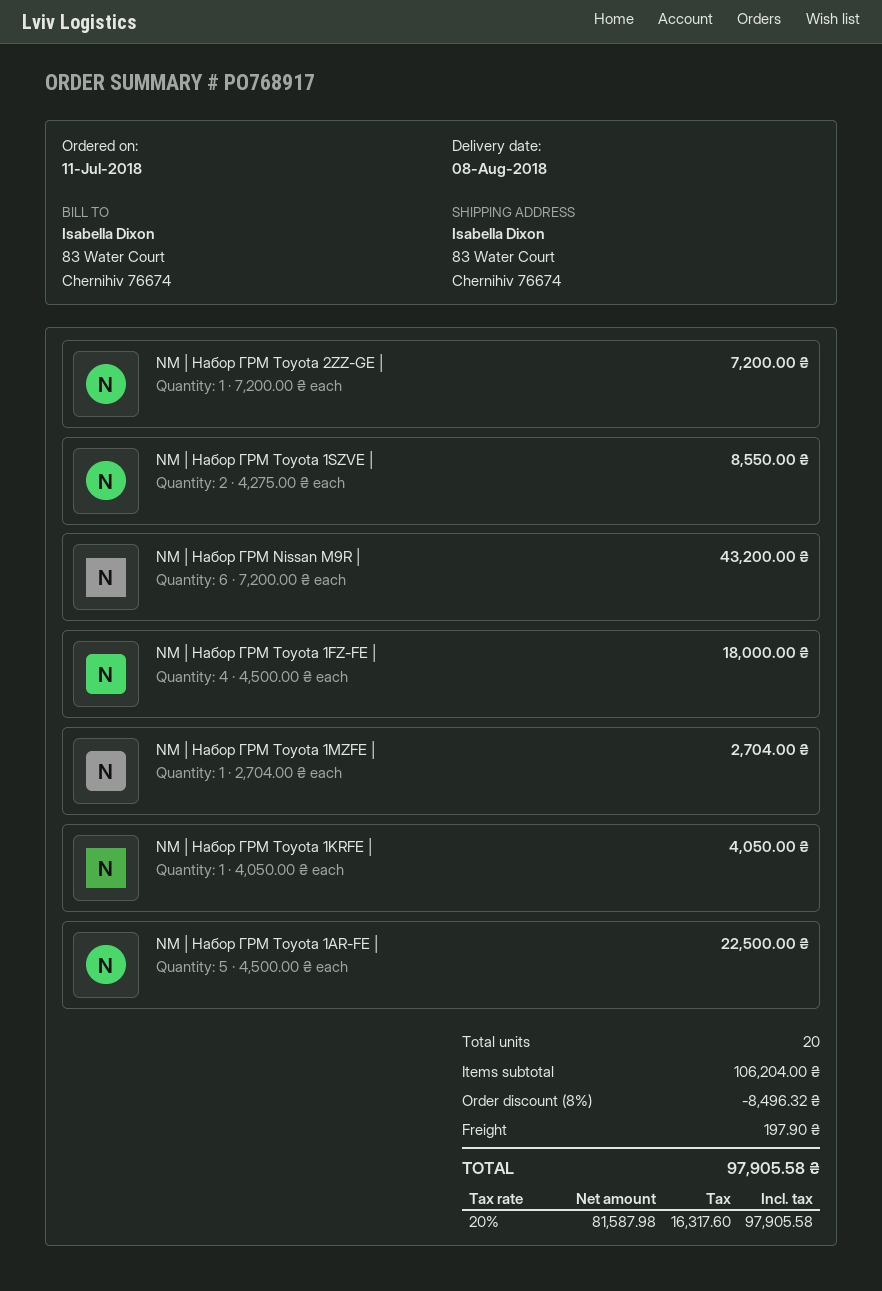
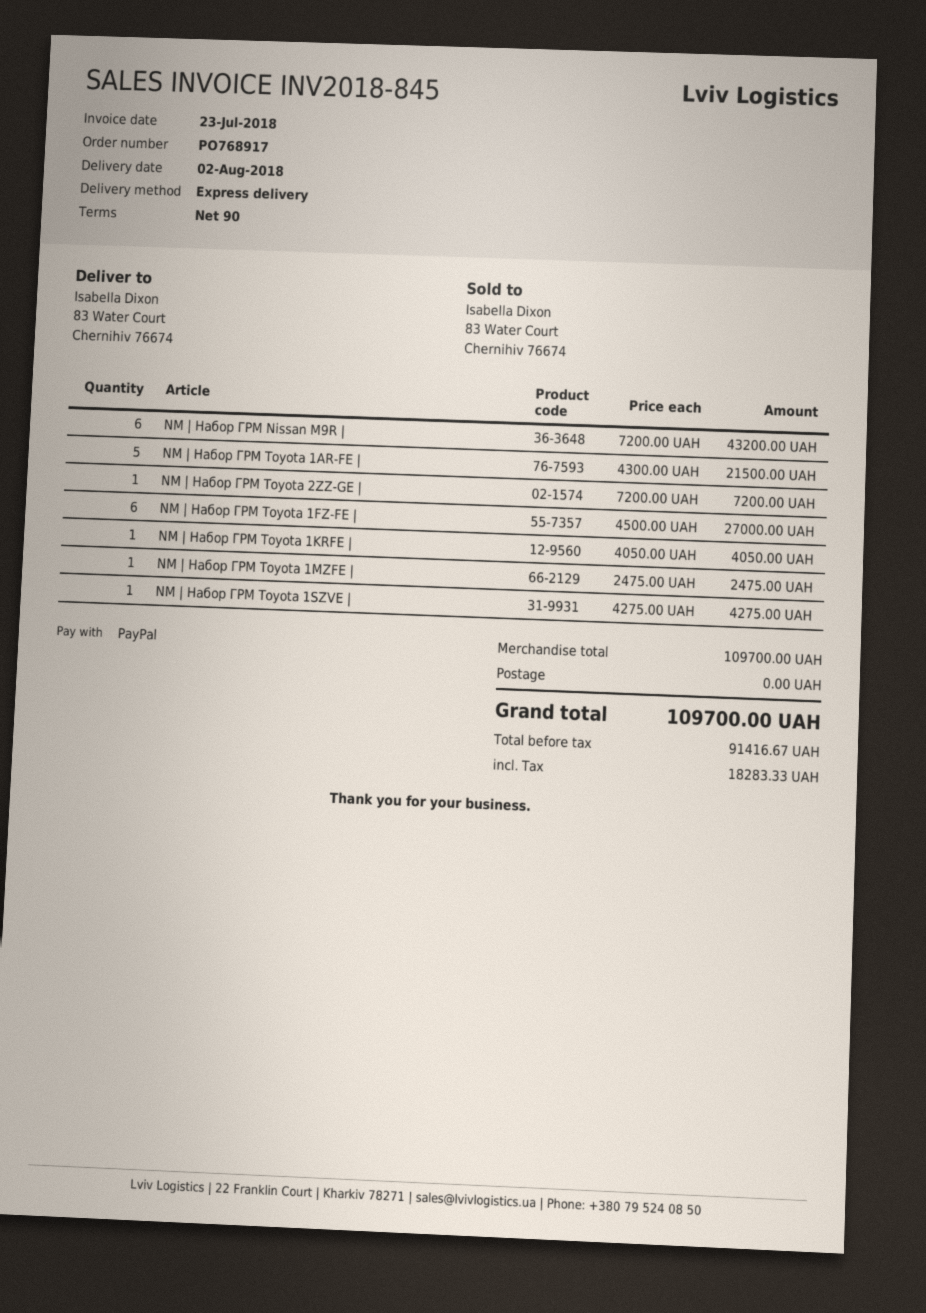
delivery date: 2018-08-08 -> 2018-08-02
NM | Набор ГРМ Toyota 1SZVE |: 2 x 4275.00 = 8550.00 -> 1 x 4275.00 = 4275.00
NM | Набор ГРМ Toyota 1FZ-FE |: 4 x 4500.00 = 18000.00 -> 6 x 4500.00 = 27000.00
NM | Набор ГРМ Toyota 1MZFE |: 1 x 2704.00 = 2704.00 -> 1 x 2475.00 = 2475.00
NM | Набор ГРМ Toyota 1AR-FE |: 5 x 4500.00 = 22500.00 -> 5 x 4300.00 = 21500.00
subtotal: 106204.00 -> 109700.00
discount: 8% = 8496.32 -> none
shipping: 197.90 -> 0.00
net: 81587.98 -> 91416.67
tax: 16317.60 -> 18283.33
total: 97905.58 -> 109700.00

